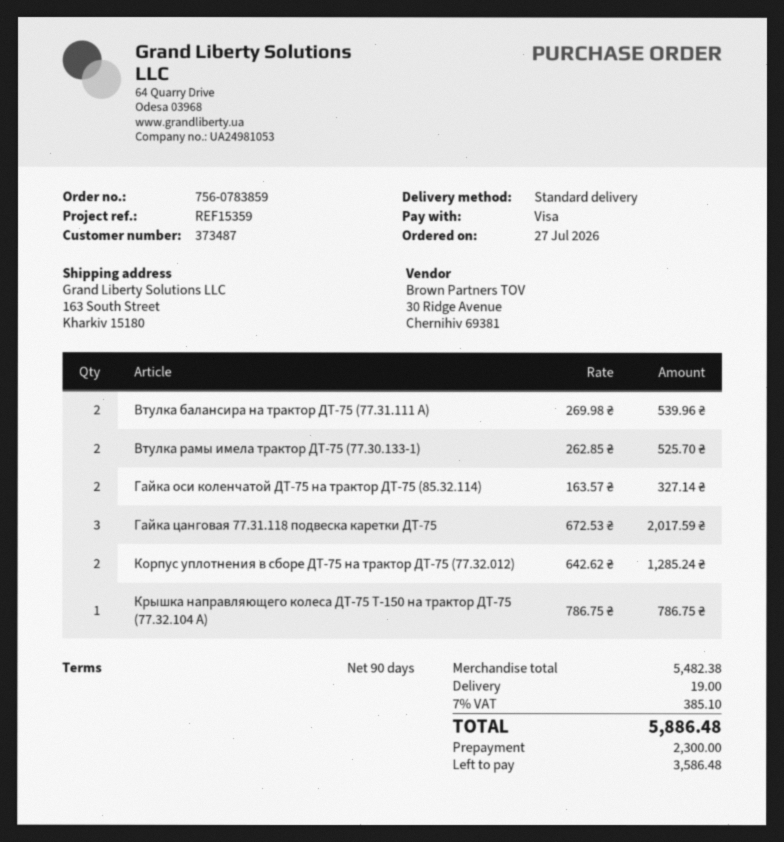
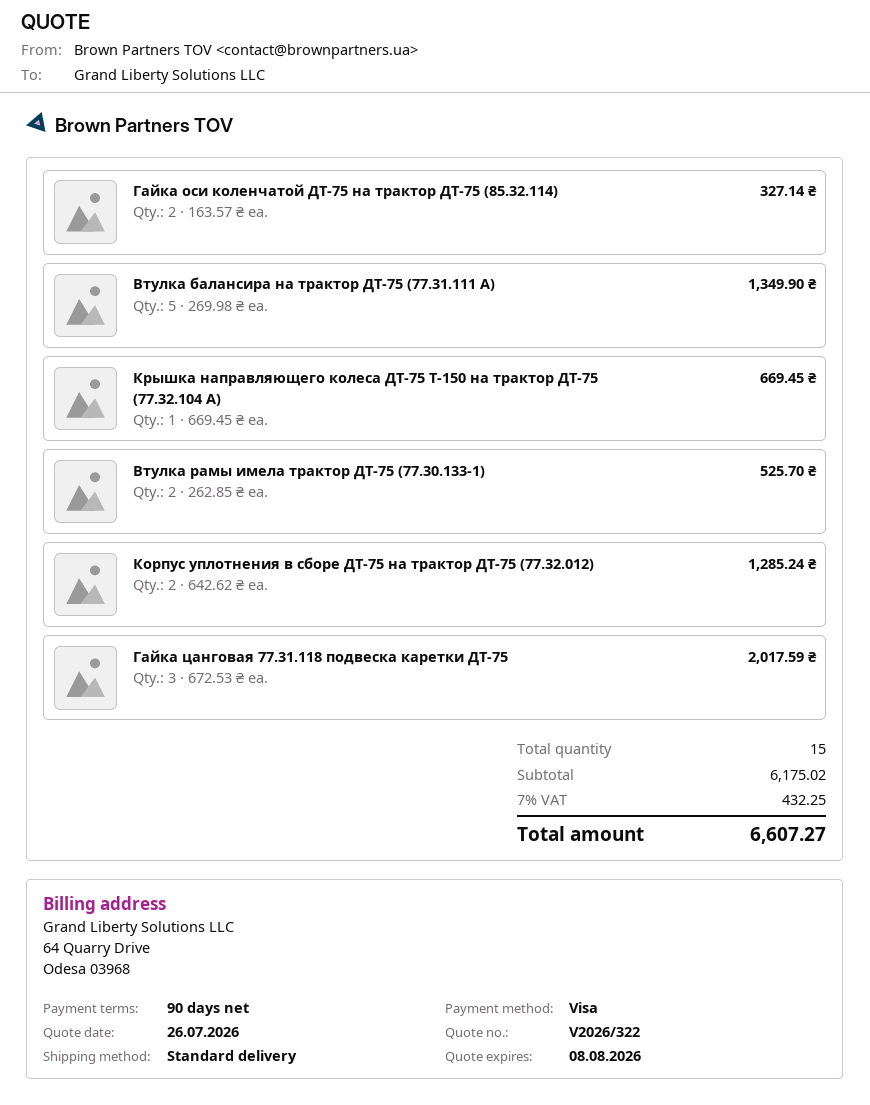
Втулка балансира на трактор ДТ-75 (77.31.111 А): 2 x 269.98 = 539.96 -> 5 x 269.98 = 1349.90
Крышка направляющего колеса ДТ-75 Т-150 на трактор ДТ-75 (77.32.104 А): 1 x 786.75 = 786.75 -> 1 x 669.45 = 669.45
subtotal: 5482.38 -> 6175.02
shipping: 19.00 -> none
tax: 7% = 385.10 -> 7% = 432.25
total: 5886.48 -> 6607.27

